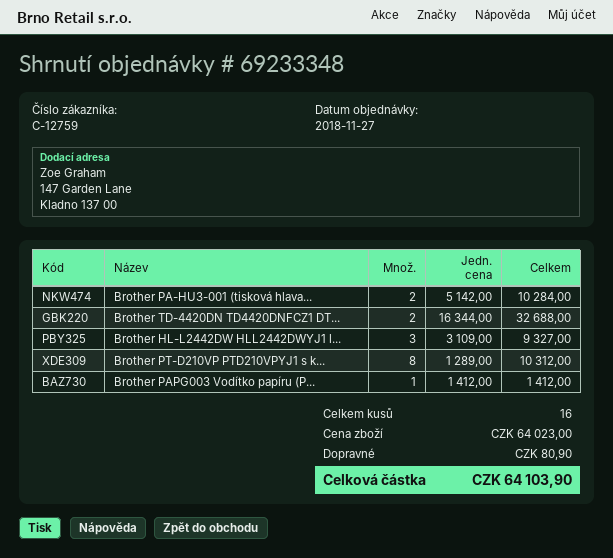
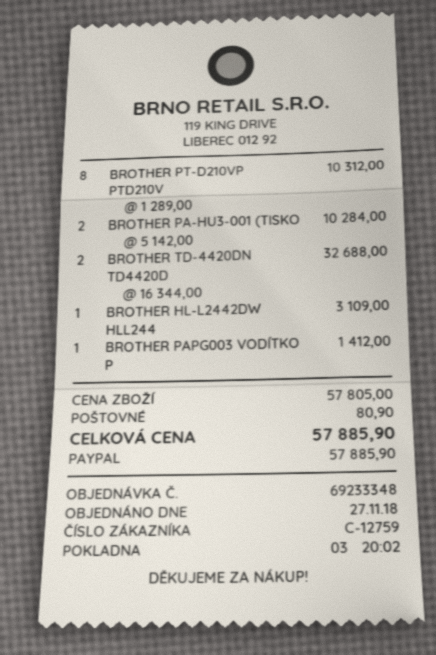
Brother HL-L2442DW HLL2442DWYJ1 l...: 3 x 3109.00 = 9327.00 -> 1 x 3109.00 = 3109.00
subtotal: 64023.00 -> 57805.00
total: 64103.90 -> 57885.90

